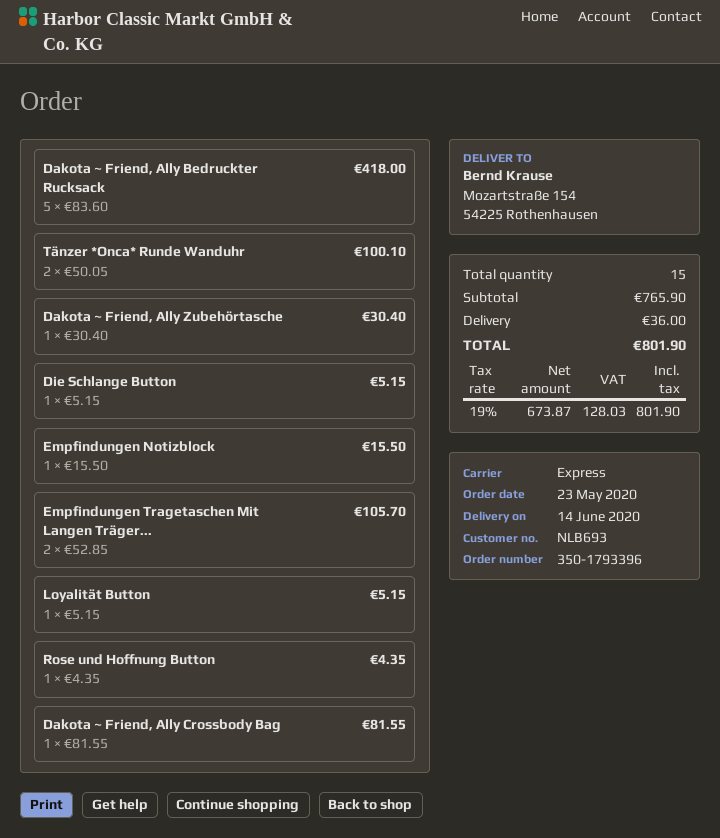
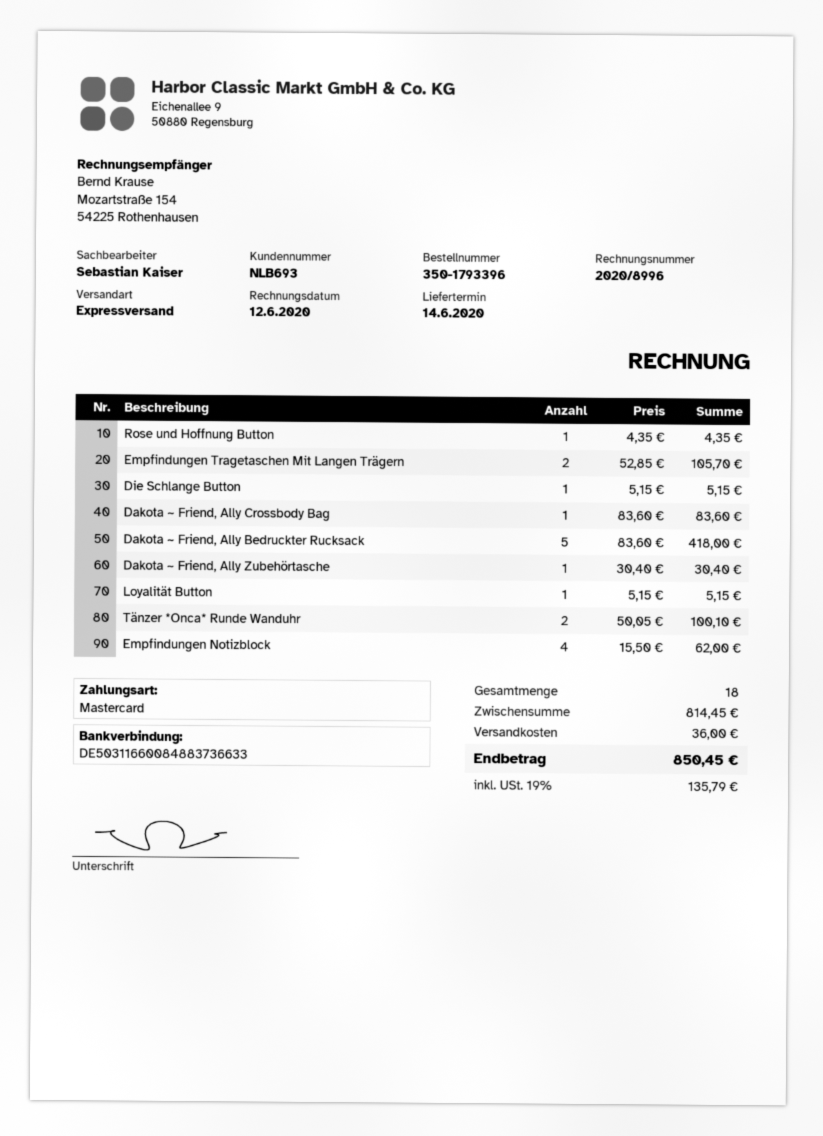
Empfindungen Notizblock: 1 x 15.50 = 15.50 -> 4 x 15.50 = 62.00
Dakota ~ Friend, Ally Crossbody Bag: 1 x 81.55 = 81.55 -> 1 x 83.60 = 83.60
total quantity: 15 -> 18
subtotal: 765.90 -> 814.45
tax: 19% = 128.03 -> 19% = 135.79
total: 801.90 -> 850.45

